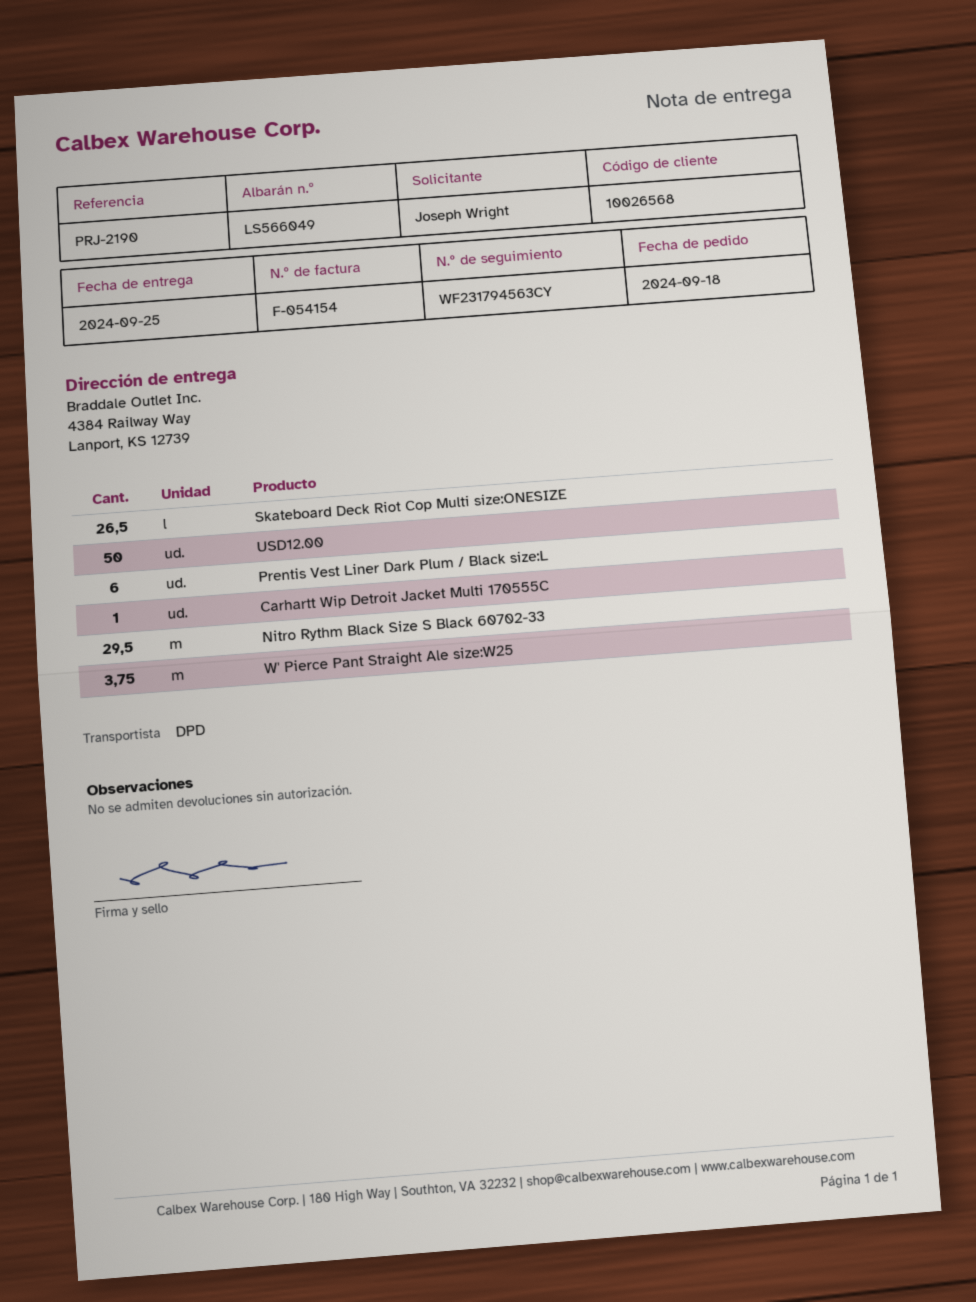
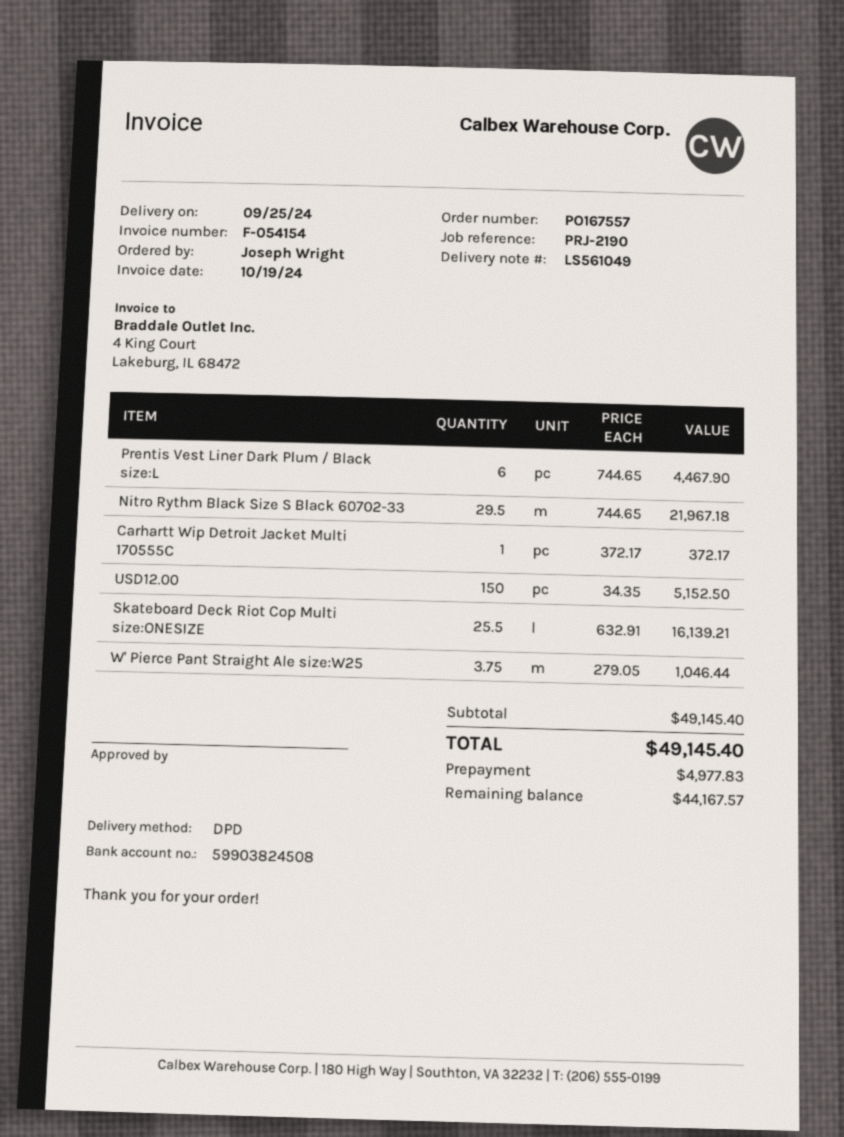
delivery note number: LS566049 -> LS561049
Skateboard Deck Riot Cop Multi size:ONESIZE: 26.5 -> 25.5
USD12.00: 50 -> 150

